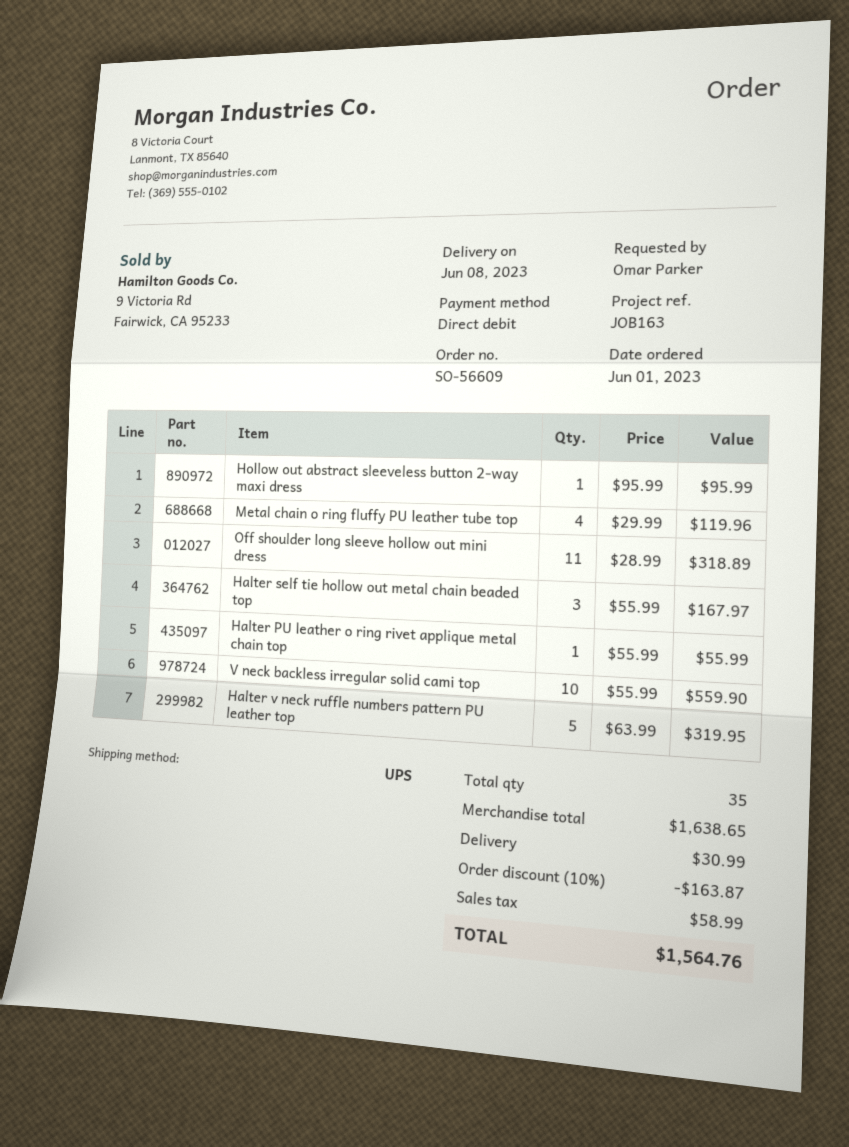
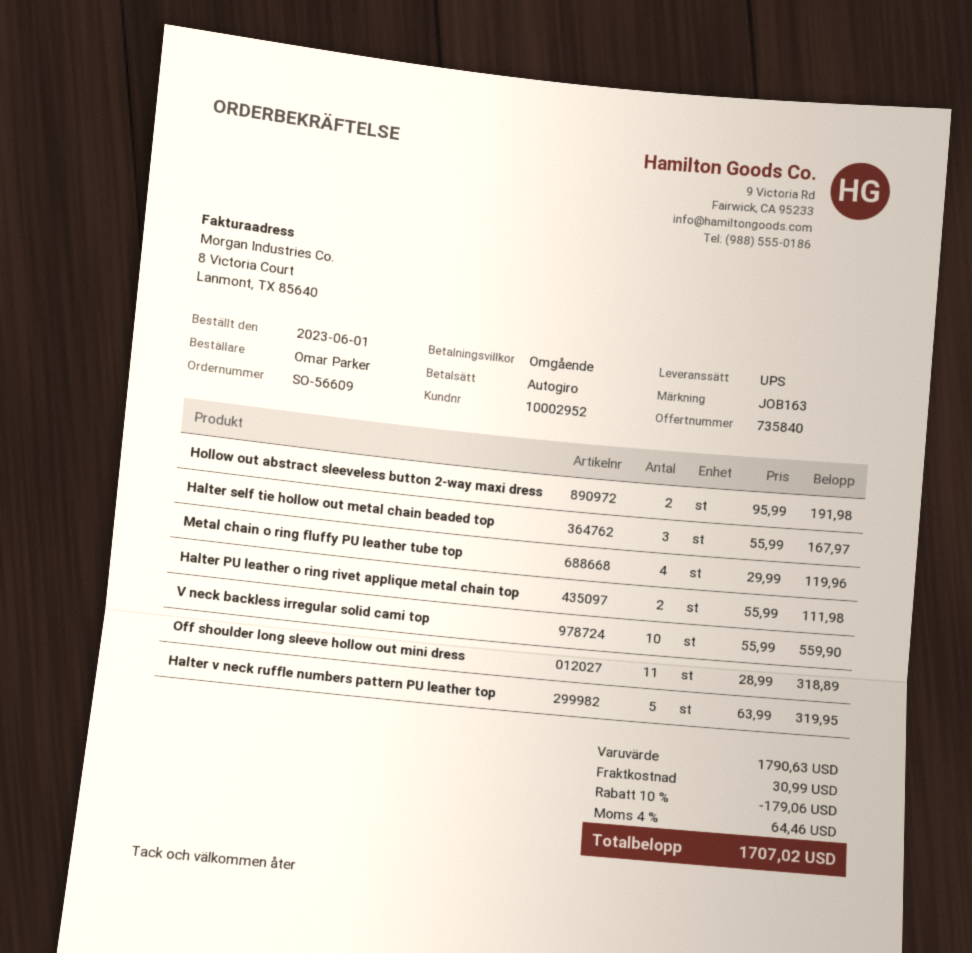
Hollow out abstract sleeveless button 2-way maxi dress: 1 x 95.99 = 95.99 -> 2 x 95.99 = 191.98
Halter PU leather o ring rivet applique metal chain top: 1 x 55.99 = 55.99 -> 2 x 55.99 = 111.98
subtotal: 1638.65 -> 1790.63
discount: 10% = 163.87 -> 10% = 179.06
tax: 58.99 -> 64.46
total: 1564.76 -> 1707.02

